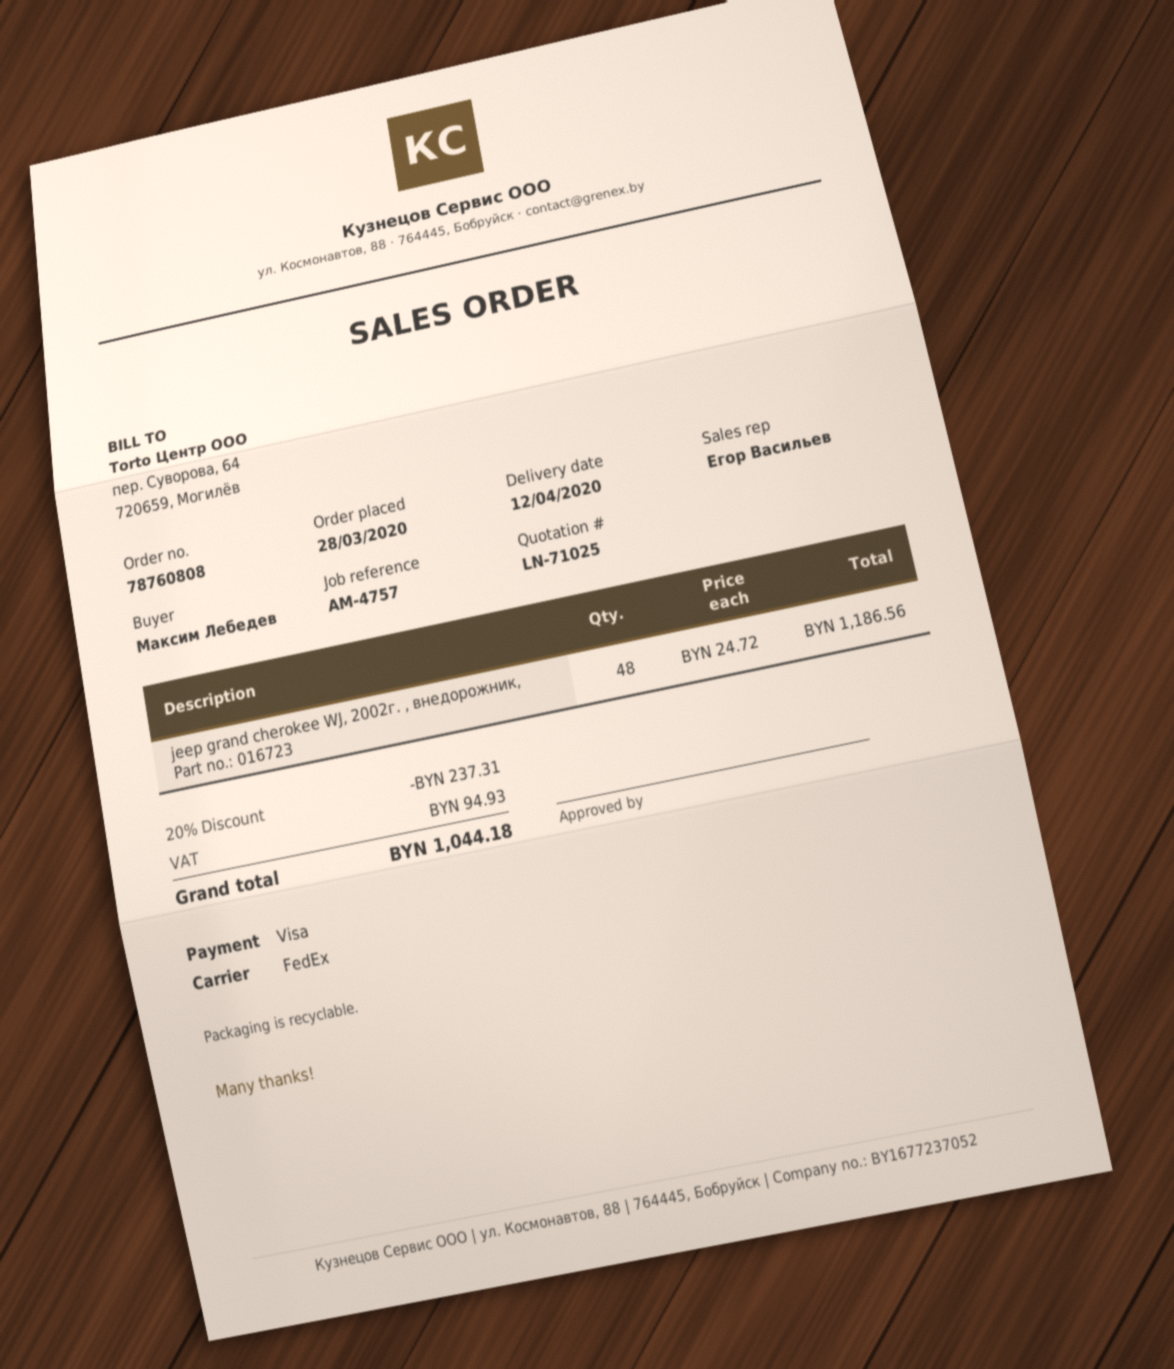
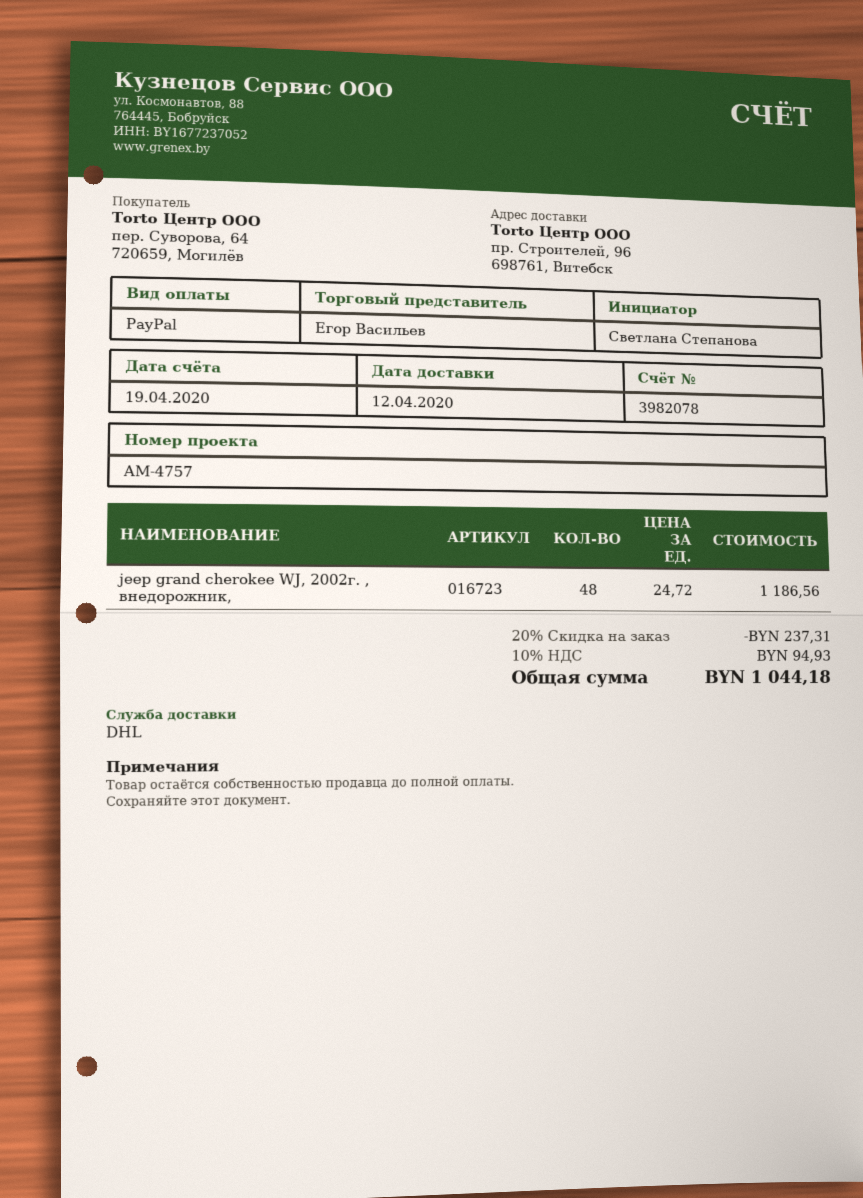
ordered by: Максим Лебедев -> Светлана Степанова
payment method: Visa -> PayPal
shipping method: FedEx -> DHL

